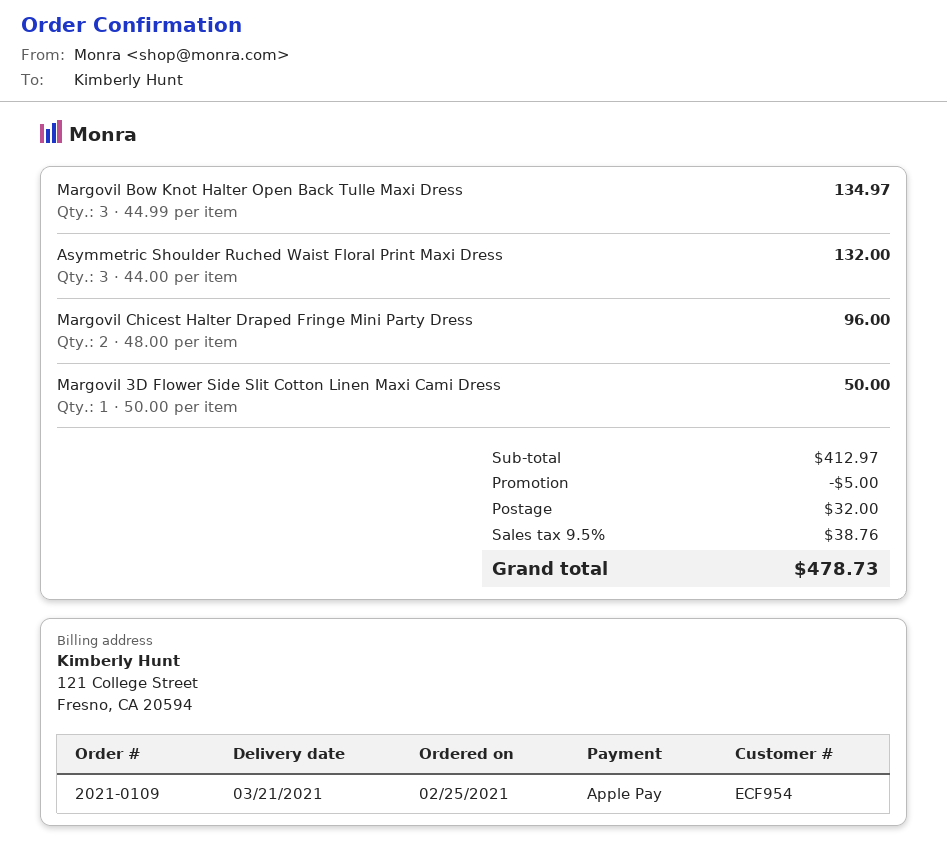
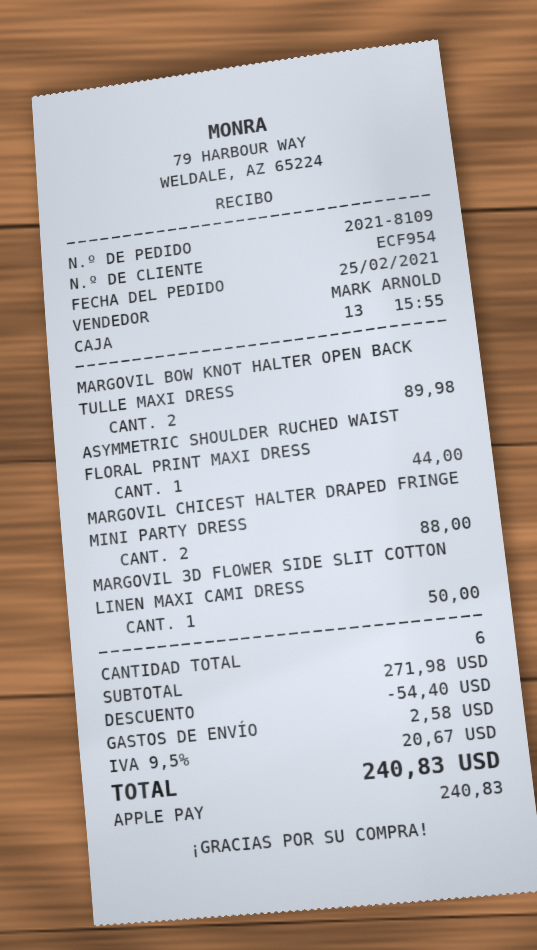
order number: 2021-0109 -> 2021-8109
Margovil Bow Knot Halter Open Back Tulle Maxi Dress: 3 for 134.97 -> 2 for 89.98
Asymmetric Shoulder Ruched Waist Floral Print Maxi Dress: 3 for 132.00 -> 1 for 44.00
Margovil Chicest Halter Draped Fringe Mini Party Dress: 2 for 96.00 -> 2 for 88.00
subtotal: 412.97 -> 271.98
discount: 5.00 -> 54.40
shipping: 32.00 -> 2.58
tax: 9.5% = 38.76 -> 9.5% = 20.67
total: 478.73 -> 240.83

